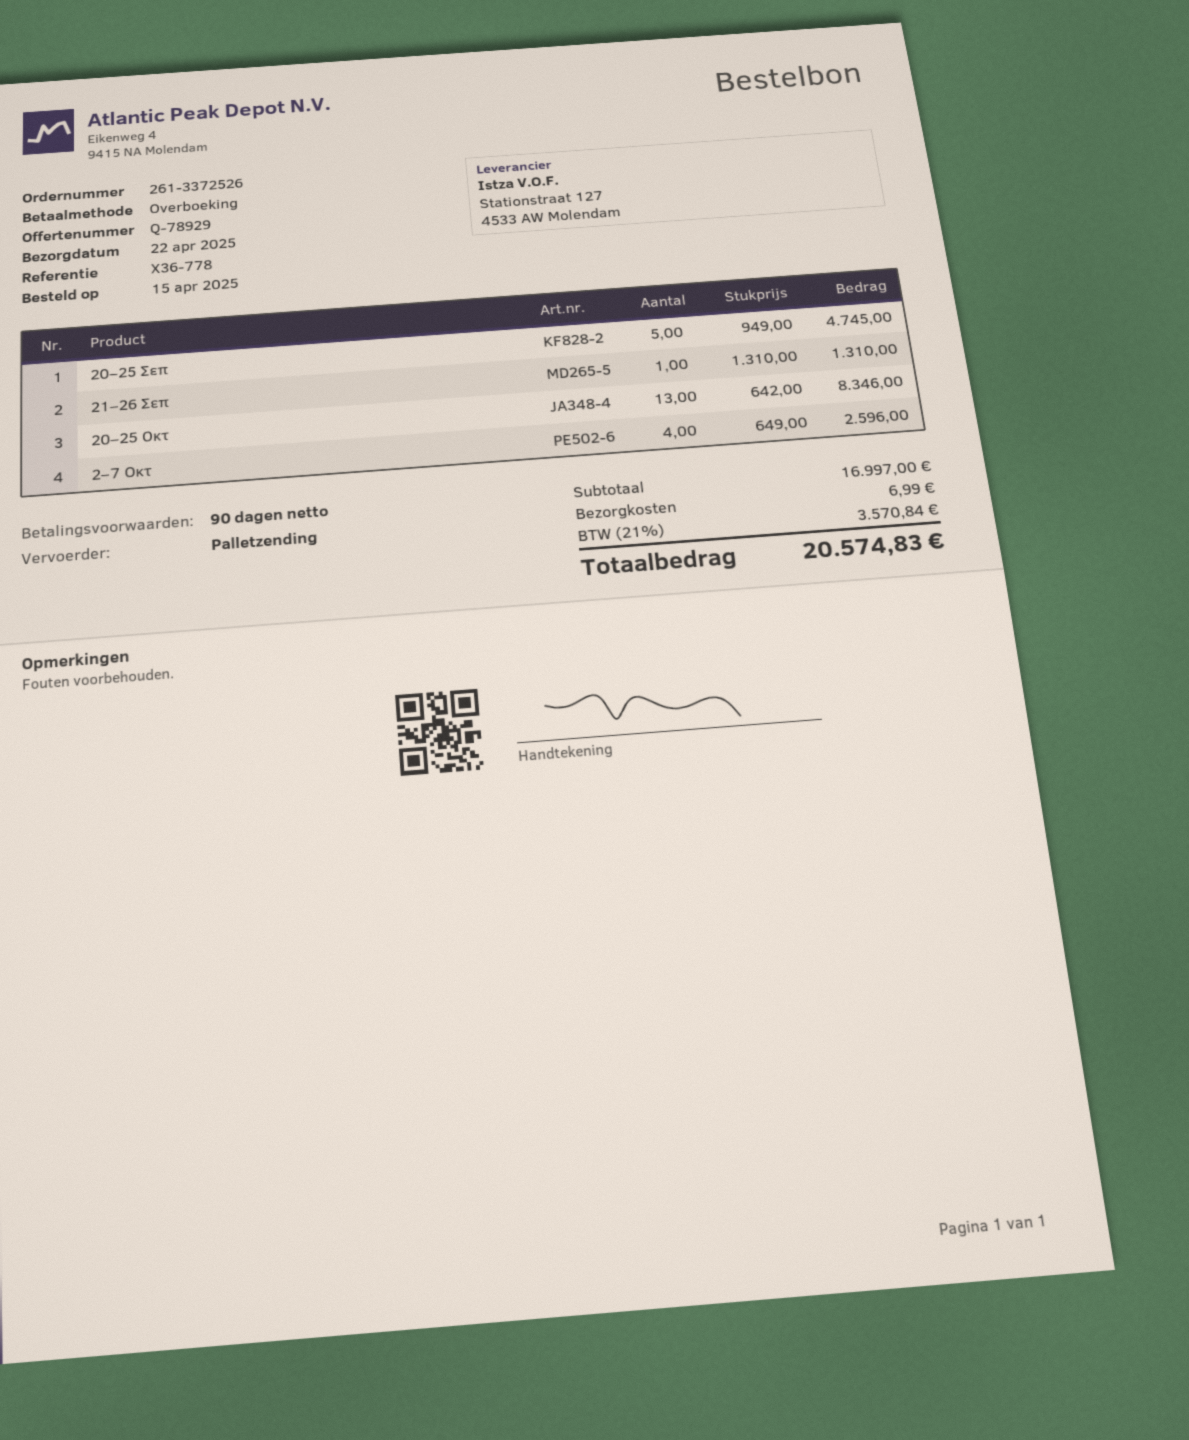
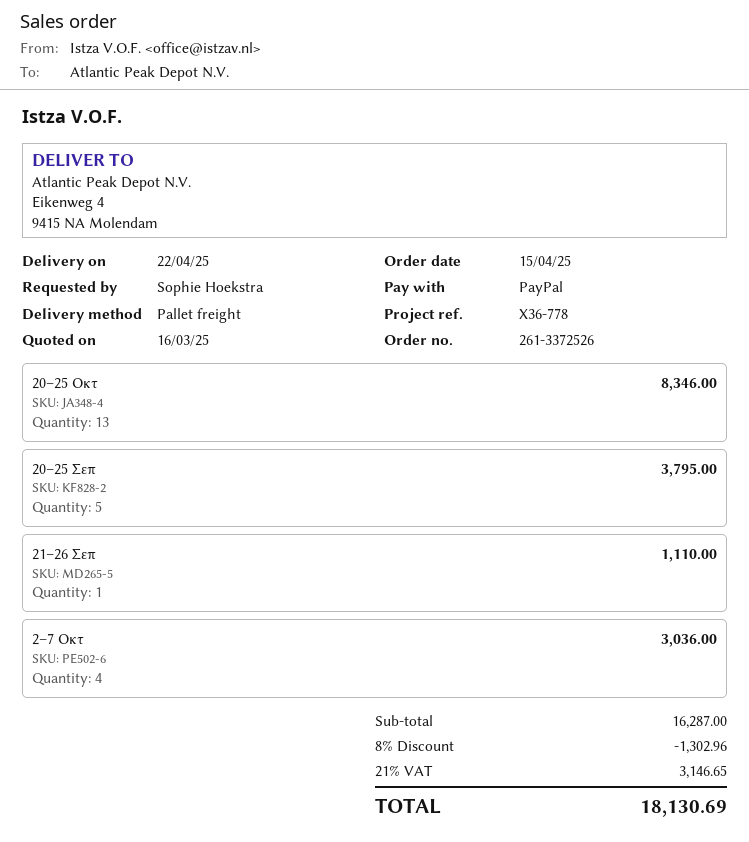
payment method: bank transfer -> PayPal
20–25 Σεπ: 5 for 4745.00 -> 5 for 3795.00
21–26 Σεπ: 1 for 1310.00 -> 1 for 1110.00
2–7 Οκτ: 4 for 2596.00 -> 4 for 3036.00
subtotal: 16997.00 -> 16287.00
discount: none -> 8% = 1302.96
shipping: 6.99 -> none
tax: 21% = 3570.84 -> 21% = 3146.65
total: 20574.83 -> 18130.69

